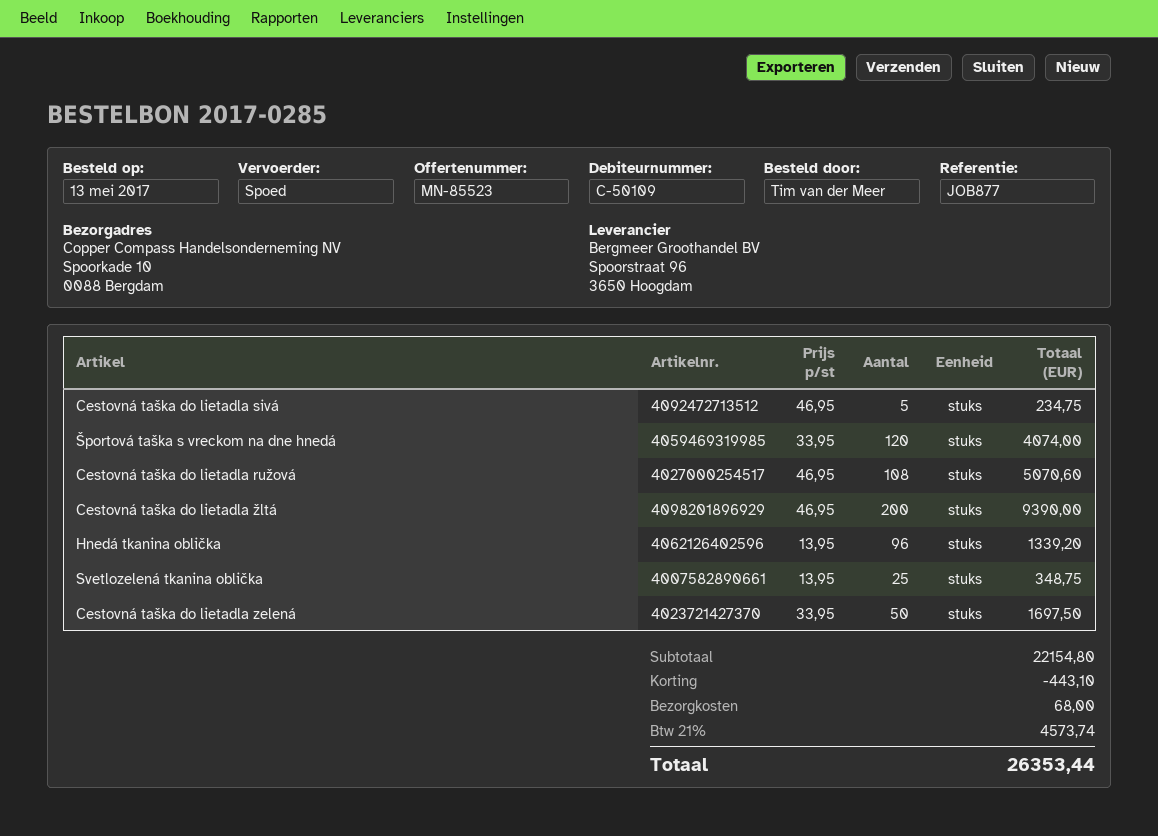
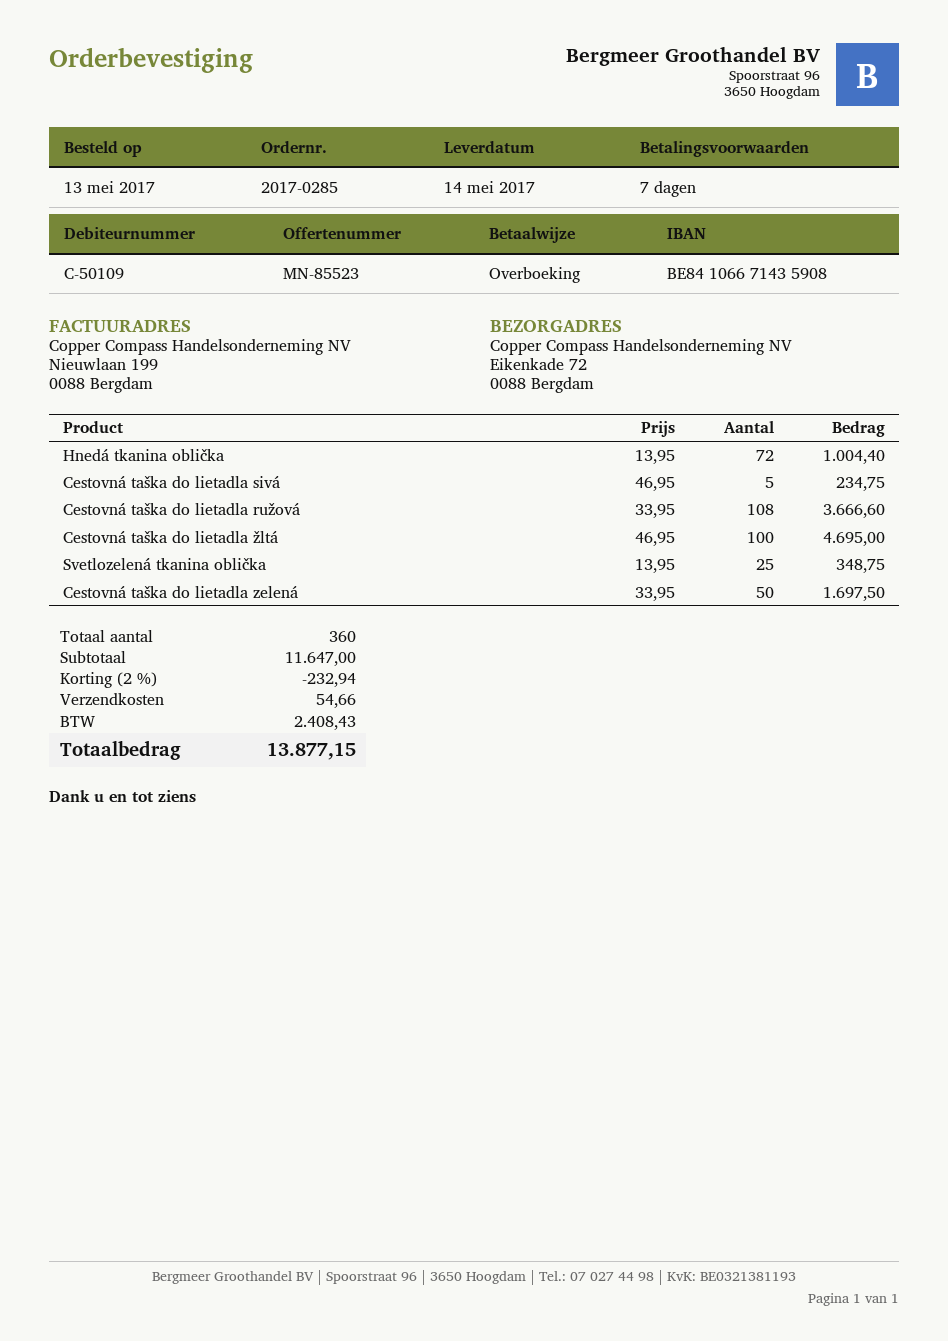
ship to: Spoorkade 10, 0088 Bergdam -> Eikenkade 72, 0088 Bergdam
Športová taška s vreckom na dne hnedá: 120 x 33.95 = 4074.00 -> none
Cestovná taška do lietadla ružová: 108 x 46.95 = 5070.60 -> 108 x 33.95 = 3666.60
Cestovná taška do lietadla žltá: 200 x 46.95 = 9390.00 -> 100 x 46.95 = 4695.00
Hnedá tkanina oblička: 96 x 13.95 = 1339.20 -> 72 x 13.95 = 1004.40
subtotal: 22154.80 -> 11647.00
discount: 443.10 -> 232.94
shipping: 68.00 -> 54.66
tax: 4573.74 -> 2408.43
total: 26353.44 -> 13877.15

